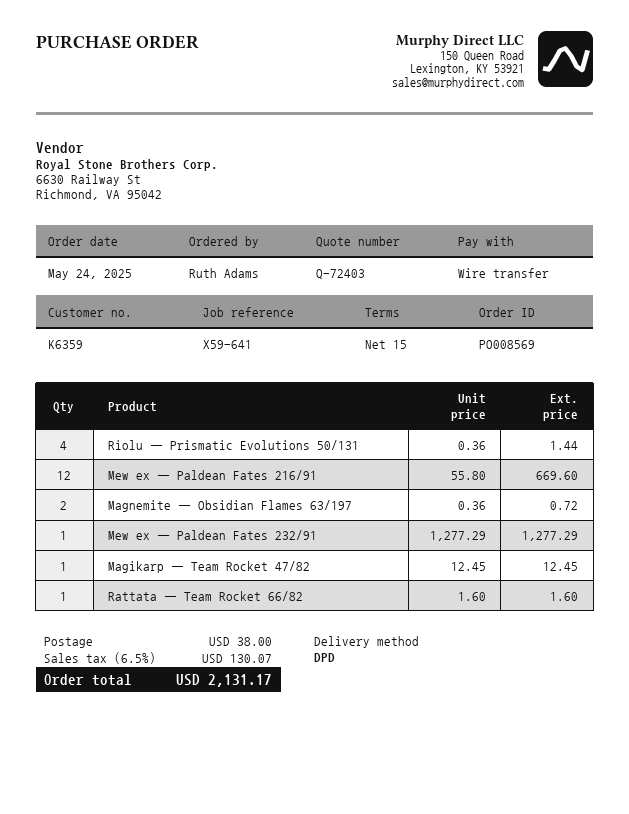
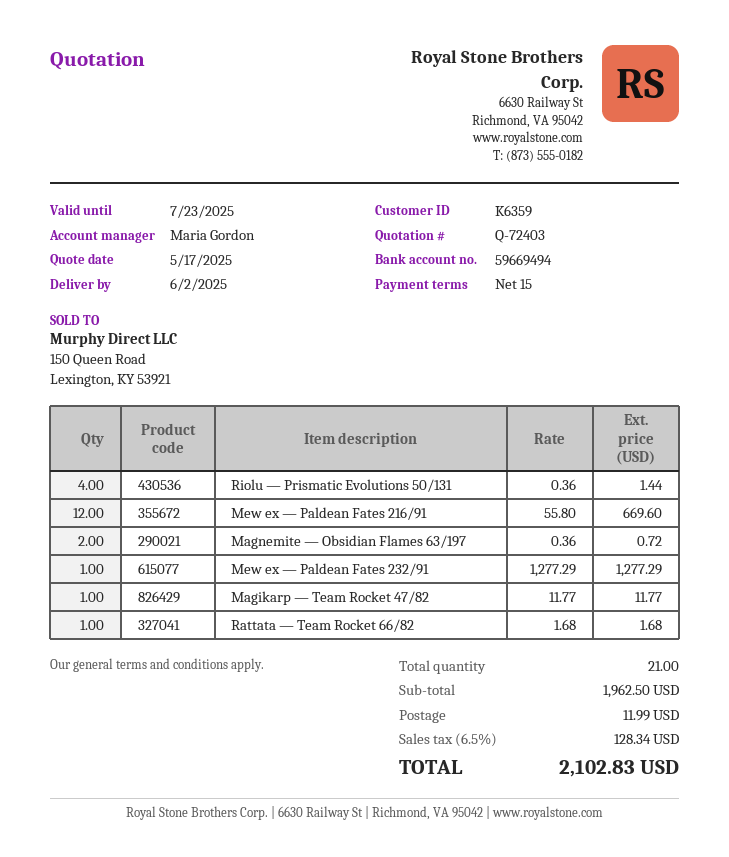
Magikarp — Team Rocket 47/82: 1 x 12.45 = 12.45 -> 1 x 11.77 = 11.77
Rattata — Team Rocket 66/82: 1 x 1.60 = 1.60 -> 1 x 1.68 = 1.68
shipping: 38.00 -> 11.99
tax: 6.5% = 130.07 -> 6.5% = 128.34
total: 2131.17 -> 2102.83

